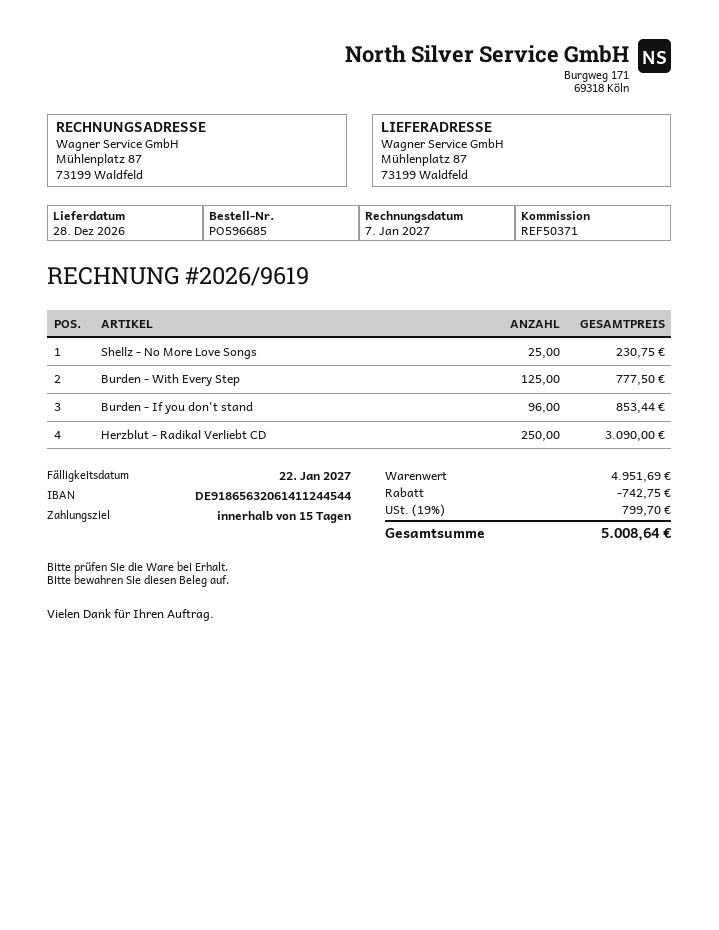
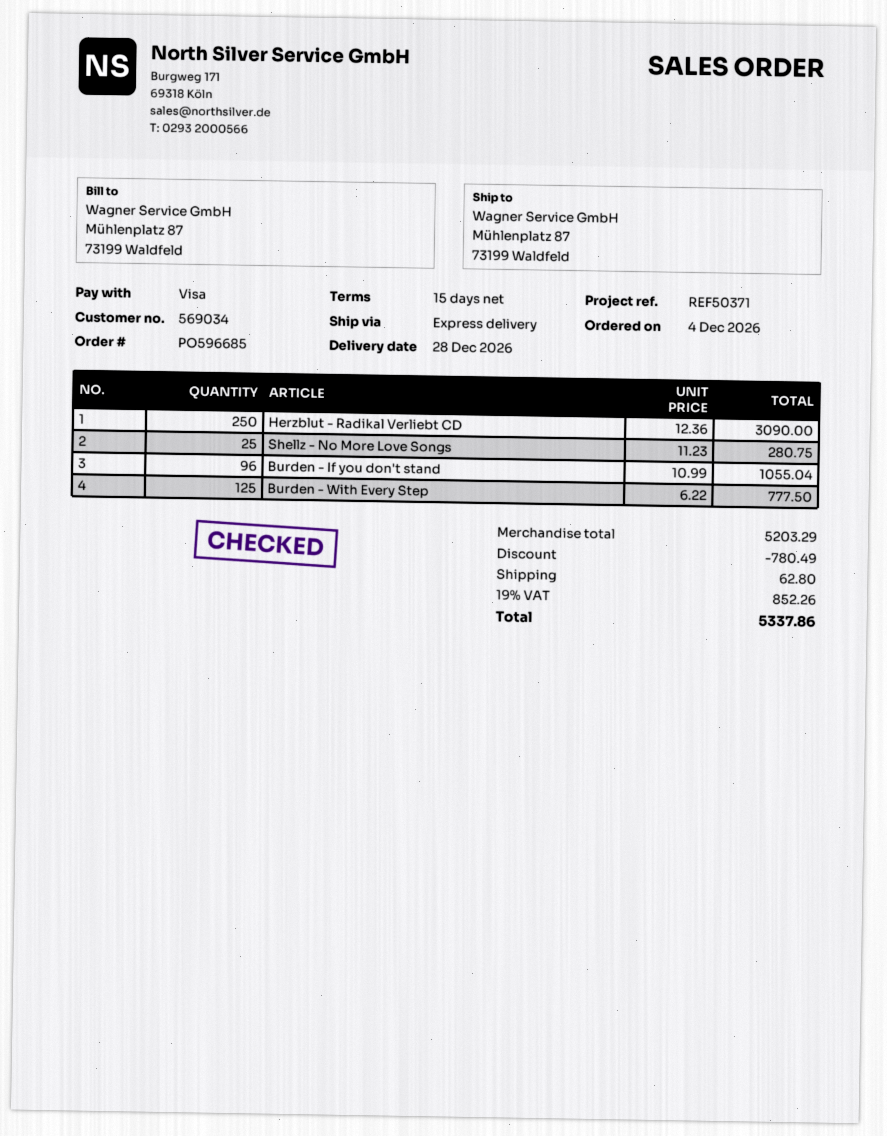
Shellz - No More Love Songs: 25 for 230.75 -> 25 for 280.75
Burden - If you don't stand: 96 for 853.44 -> 96 for 1055.04
subtotal: 4951.69 -> 5203.29
discount: 742.75 -> 780.49
shipping: none -> 62.80
tax: 19% = 799.70 -> 19% = 852.26
total: 5008.64 -> 5337.86

